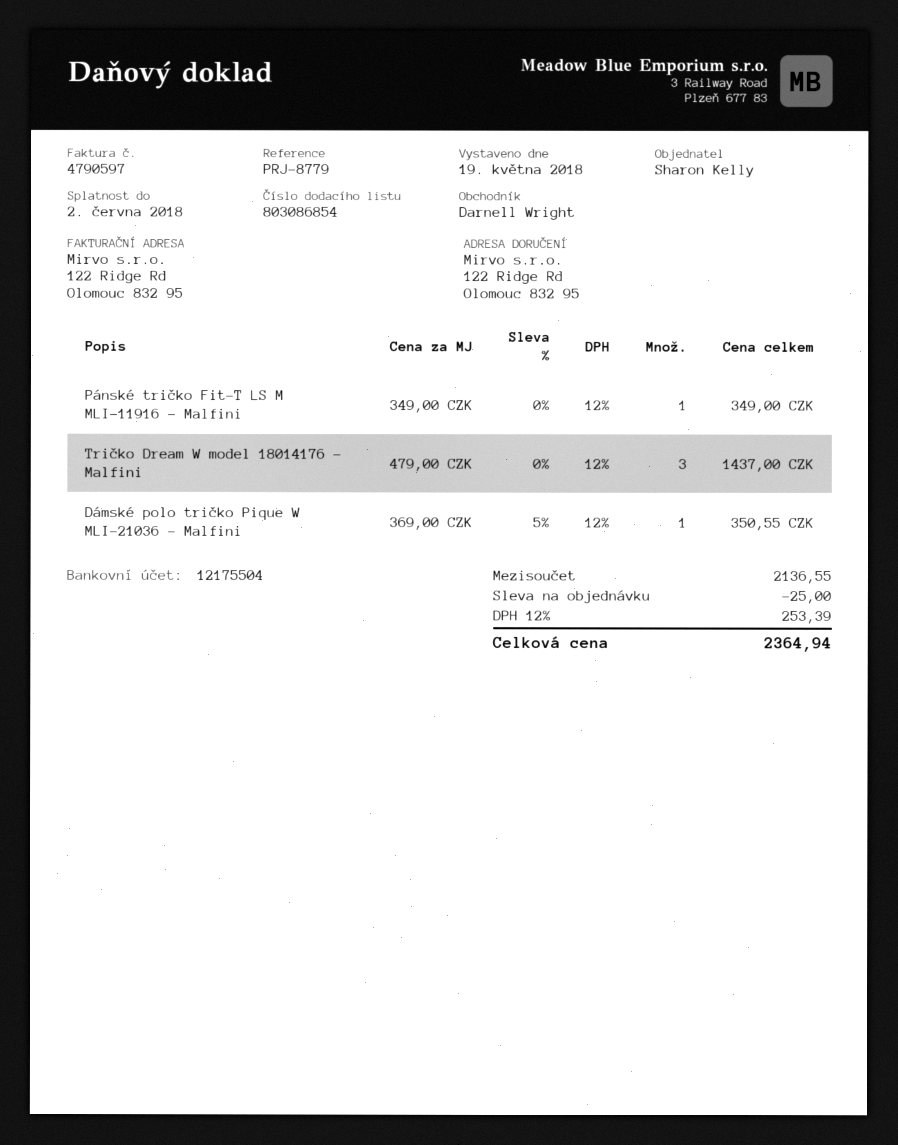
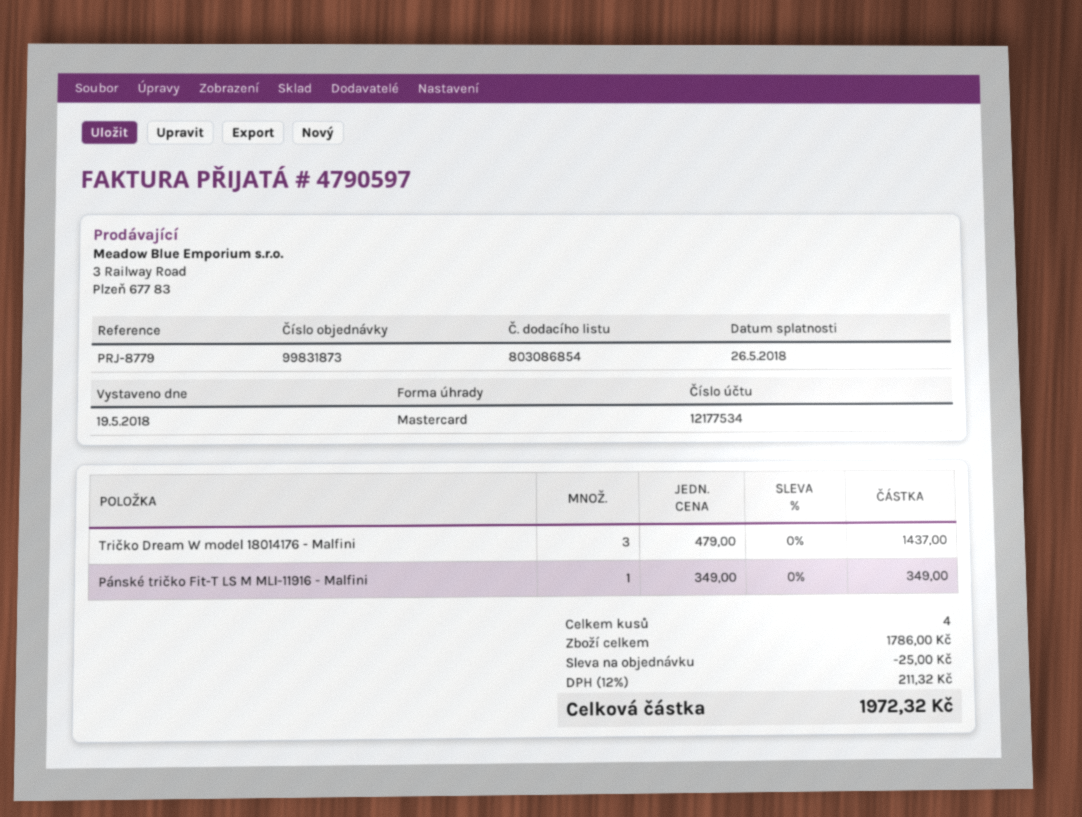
due date: 2018-06-02 -> 2018-05-26
bank account: 12175504 -> 12177534
Dámské polo tričko Pique W MLI-21036 - Malfini: 1 x 369.00 - 5% = 350.55 -> none
subtotal: 2136.55 -> 1786.00
tax: 12% = 253.39 -> 12% = 211.32
total: 2364.94 -> 1972.32

